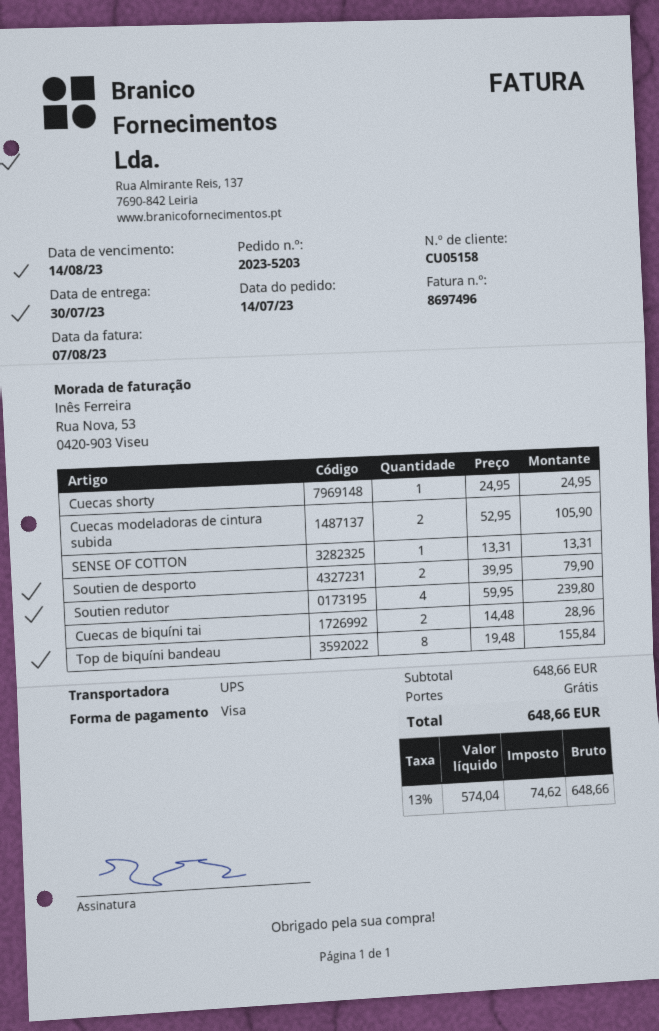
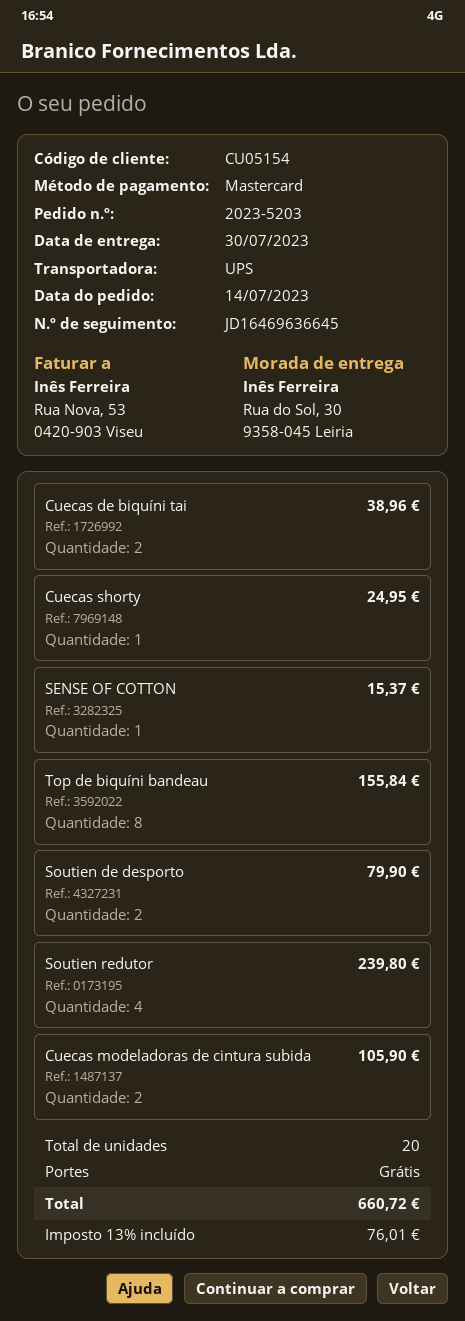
customer number: CU05158 -> CU05154
payment method: Visa -> Mastercard
SENSE OF COTTON: 1 for 13.31 -> 1 for 15.37
Cuecas de biquíni tai: 2 for 28.96 -> 2 for 38.96
tax: 13% = 74.62 -> 13% = 76.01
total: 648.66 -> 660.72

